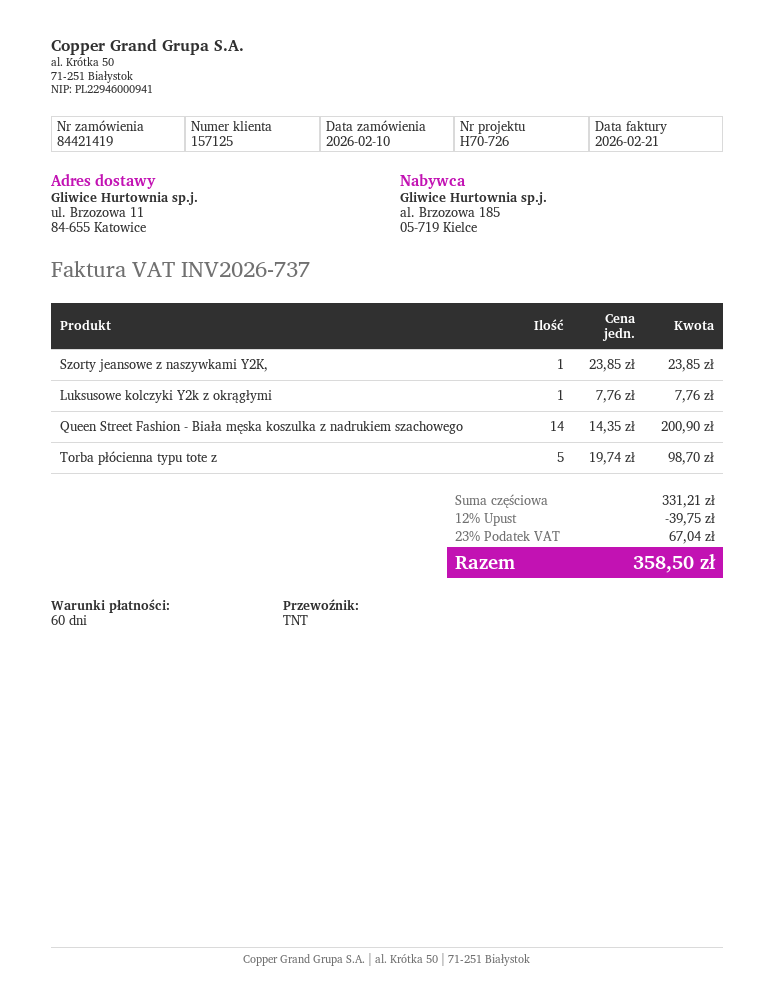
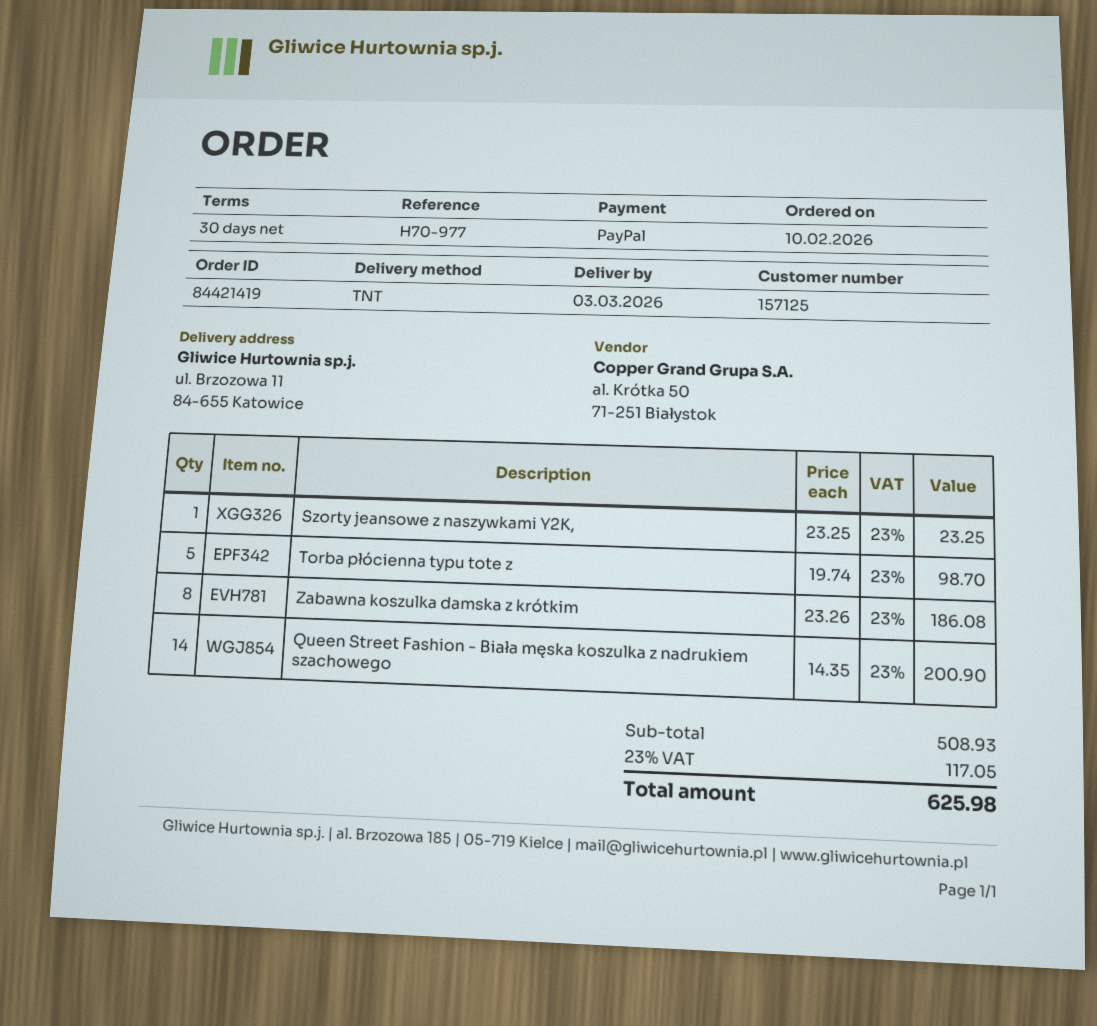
payment terms: 60 days -> 30 days
reference: H70-726 -> H70-977
Szorty jeansowe z naszywkami Y2K,: 1 x 23.85 = 23.85 -> 1 x 23.25 = 23.25
Luksusowe kolczyki Y2k z okrągłymi: 1 x 7.76 = 7.76 -> none
Zabawna koszulka damska z krótkim: none -> 8 x 23.26 = 186.08
subtotal: 331.21 -> 508.93
discount: 12% = 39.75 -> none
tax: 23% = 67.04 -> 23% = 117.05
total: 358.50 -> 625.98

